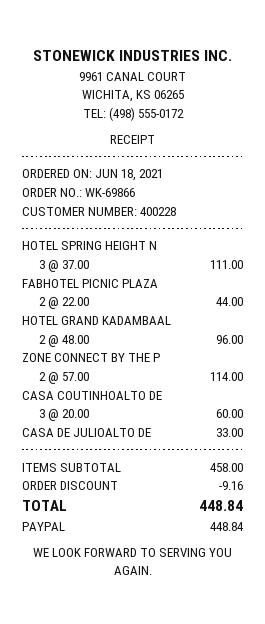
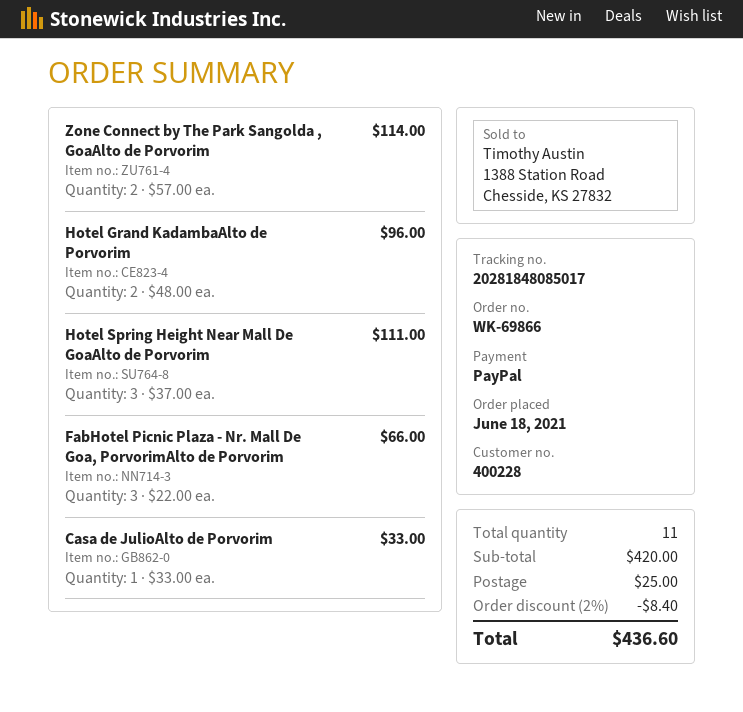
FABHOTEL PICNIC PLAZA: 2 x 22.00 = 44.00 -> 3 x 22.00 = 66.00
CASA COUTINHOALTO DE: 3 x 20.00 = 60.00 -> none
subtotal: 458.00 -> 420.00
discount: 9.16 -> 8.40
shipping: none -> 25.00
total: 448.84 -> 436.60

